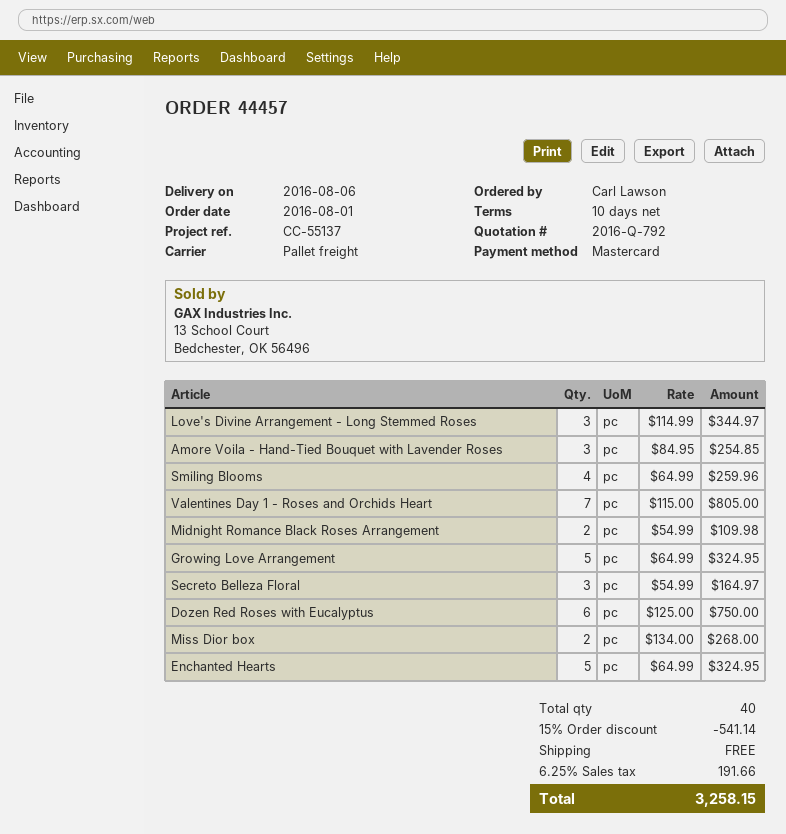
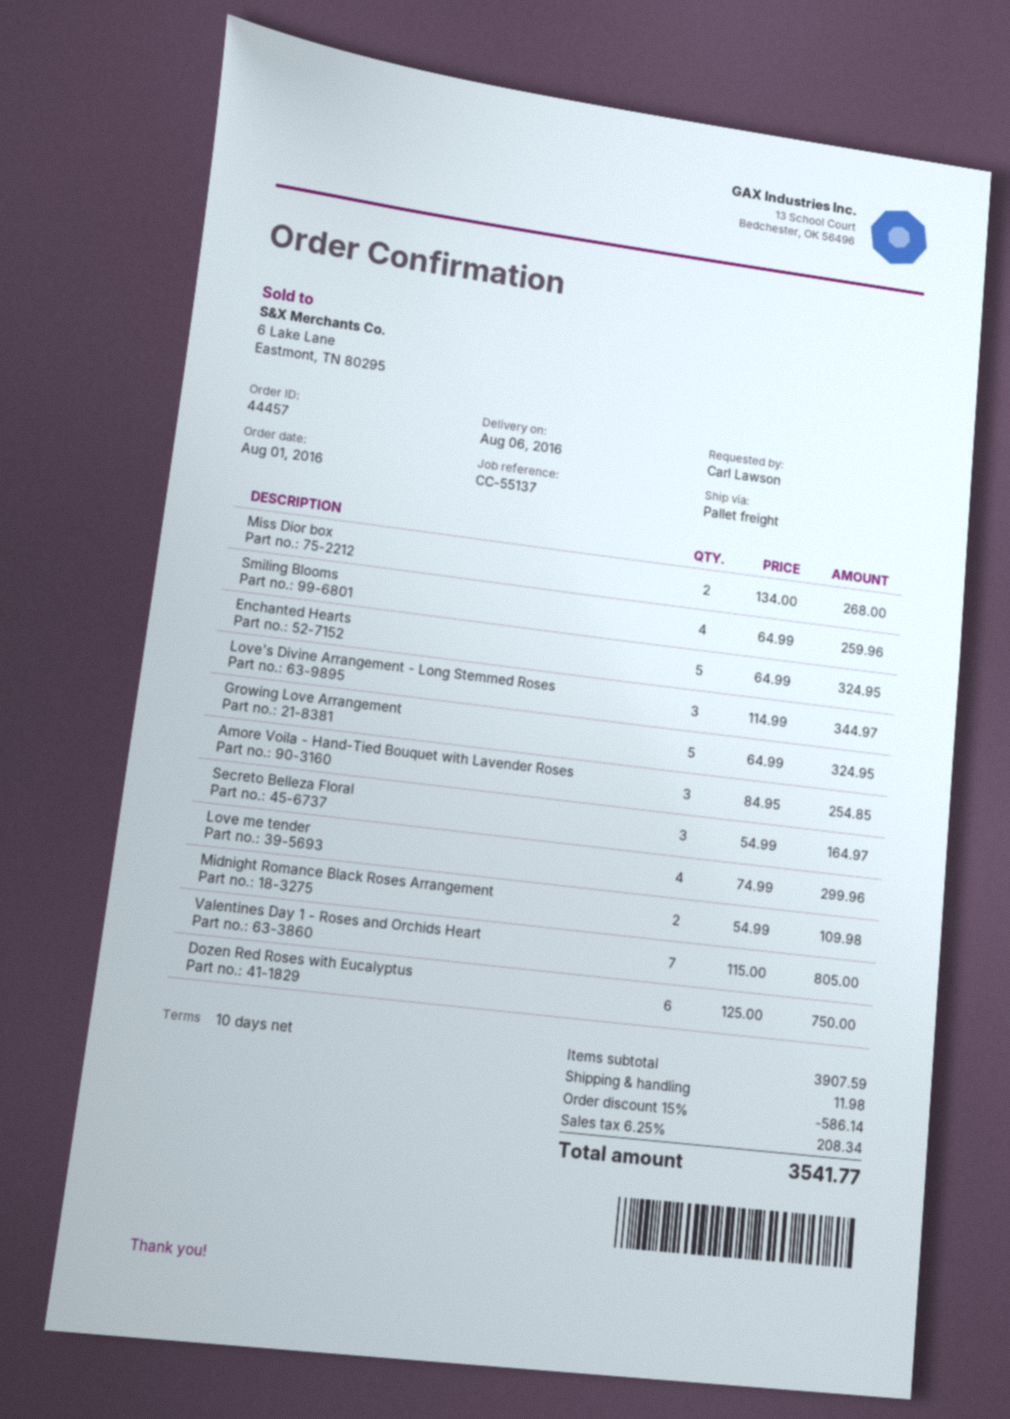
Love me tender: none -> 4 x 74.99 = 299.96
discount: 15% = 541.14 -> 15% = 586.14
shipping: 0.00 -> 11.98
tax: 6.25% = 191.66 -> 6.25% = 208.34
total: 3258.15 -> 3541.77

